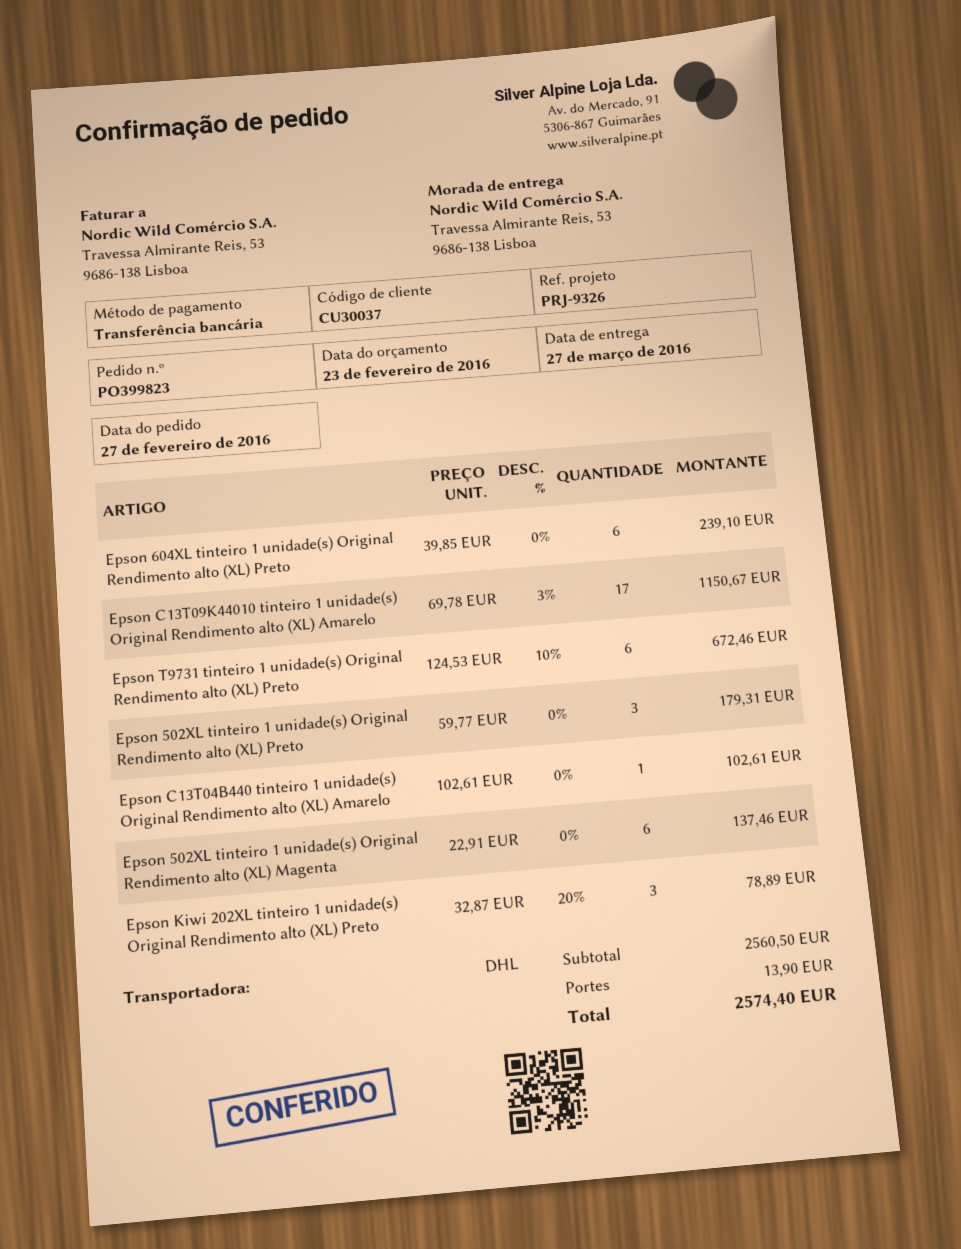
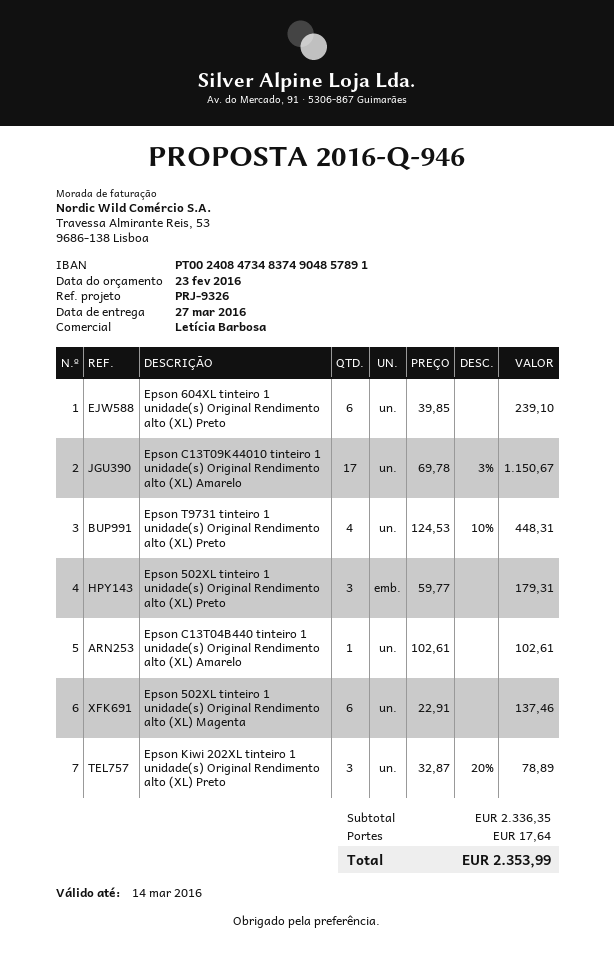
Epson T9731 tinteiro 1 unidade(s) Original Rendimento alto (XL) Preto: 6 x 124.53 - 10% = 672.46 -> 4 x 124.53 - 10% = 448.31
subtotal: 2560.50 -> 2336.35
shipping: 13.90 -> 17.64
total: 2574.40 -> 2353.99

